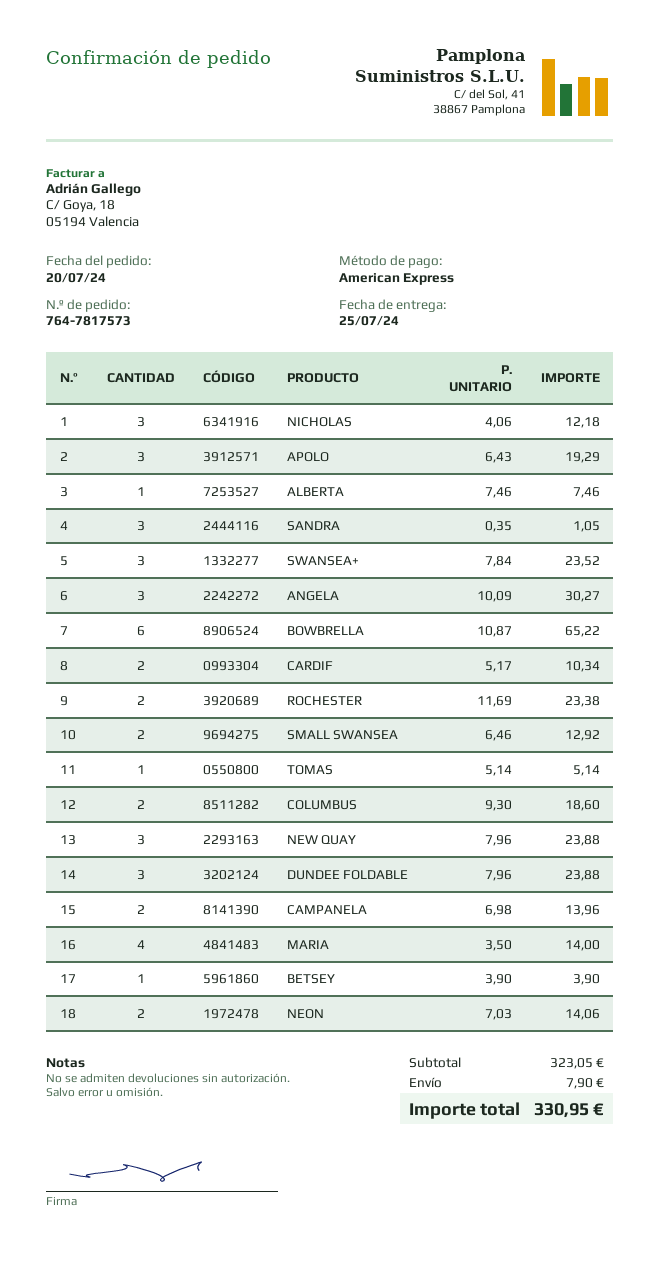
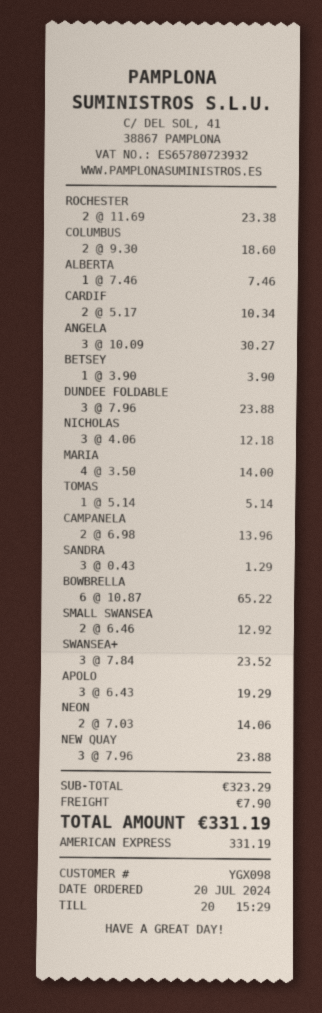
SANDRA: 3 x 0.35 = 1.05 -> 3 x 0.43 = 1.29
subtotal: 323.05 -> 323.29
total: 330.95 -> 331.19

